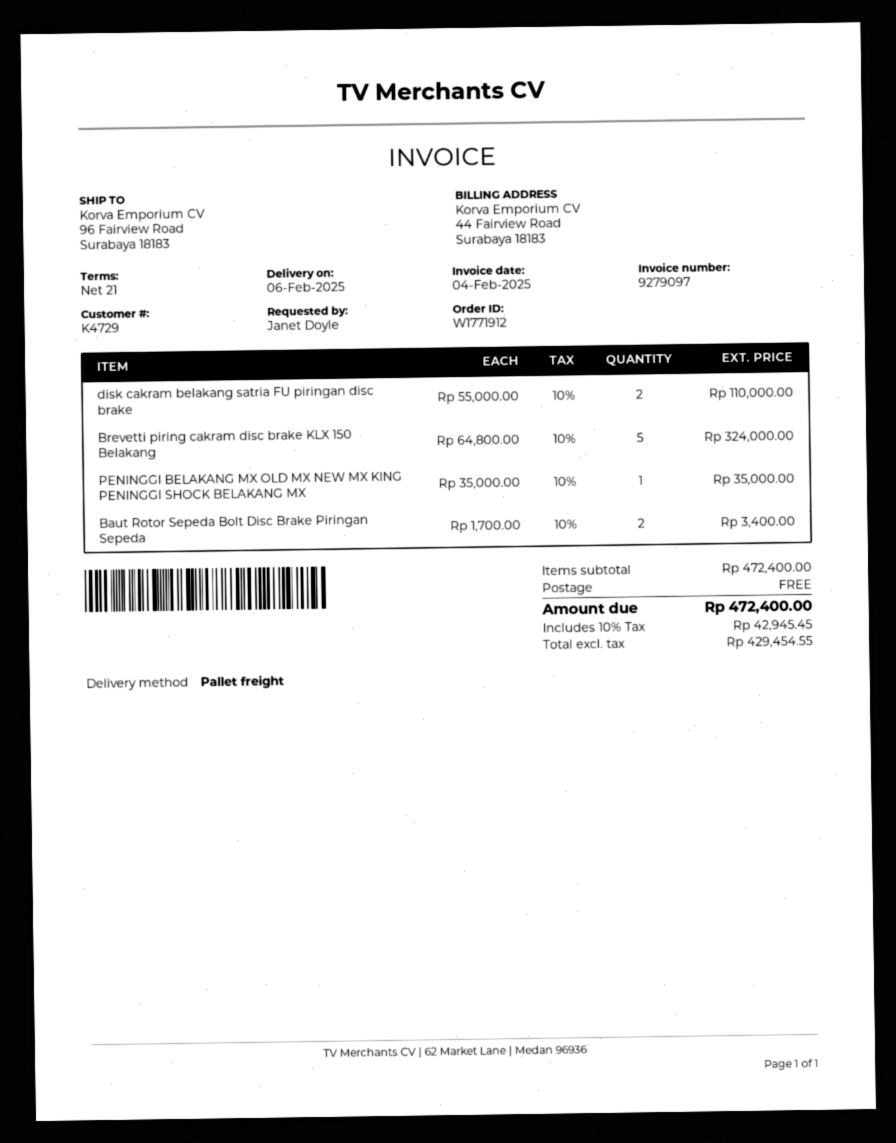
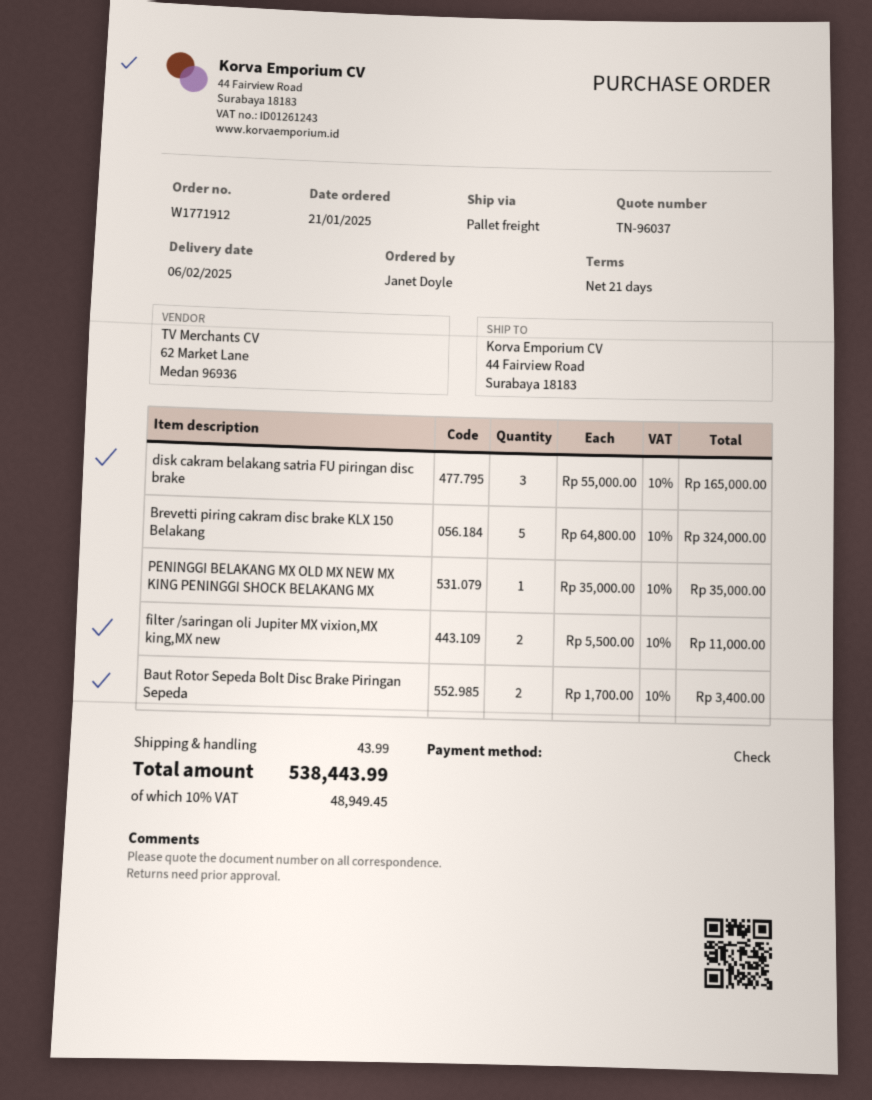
ship to: 96 Fairview Road, Surabaya 18183 -> 44 Fairview Road, Surabaya 18183
disk cakram belakang satria FU piringan disc brake: 2 x 55000.00 = 110000.00 -> 3 x 55000.00 = 165000.00
filter /saringan oli Jupiter MX vixion,MX king,MX new: none -> 2 x 5500.00 = 11000.00
shipping: 0.00 -> 43.99
tax: 10% = 42945.45 -> 10% = 48949.45
total: 472400.00 -> 538443.99

